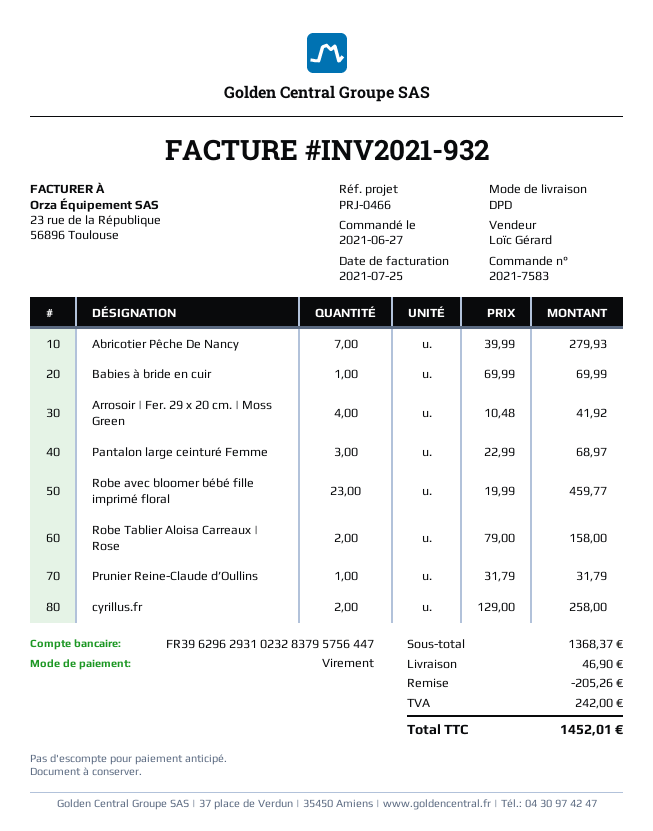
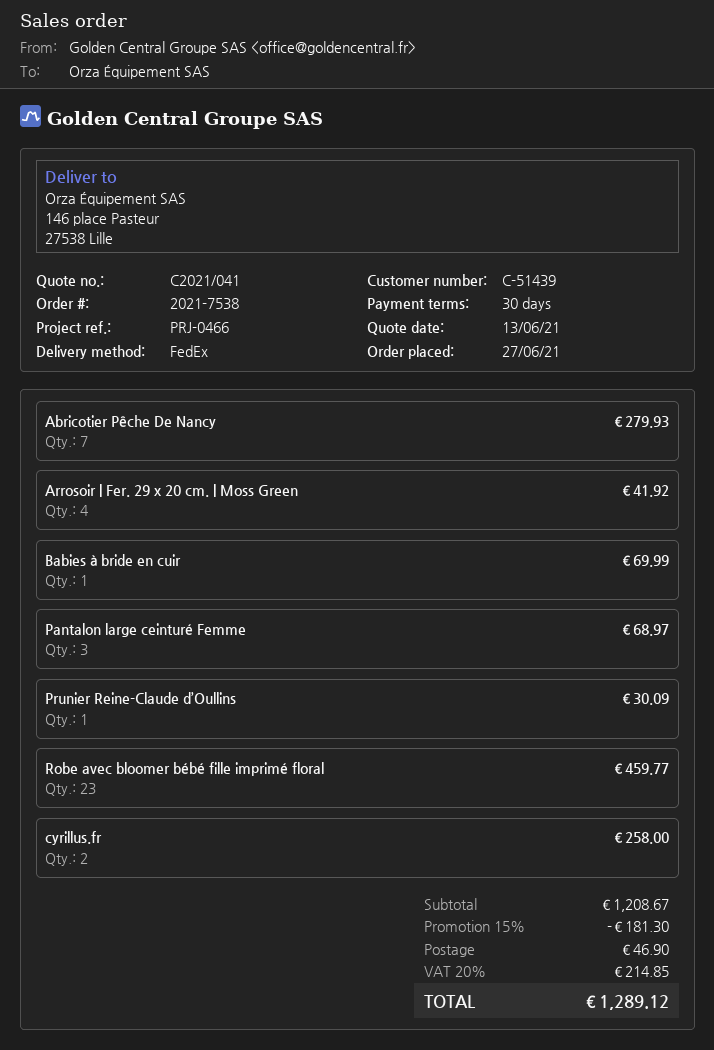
order number: 2021-7583 -> 2021-7538
shipping method: DPD -> FedEx
Robe Tablier Aloisa Carreaux | Rose: 2 for 158.00 -> none
Prunier Reine-Claude d’Oullins: 1 for 31.79 -> 1 for 30.09
subtotal: 1368.37 -> 1208.67
discount: 205.26 -> 181.30
tax: 242.00 -> 214.85
total: 1452.01 -> 1289.12

